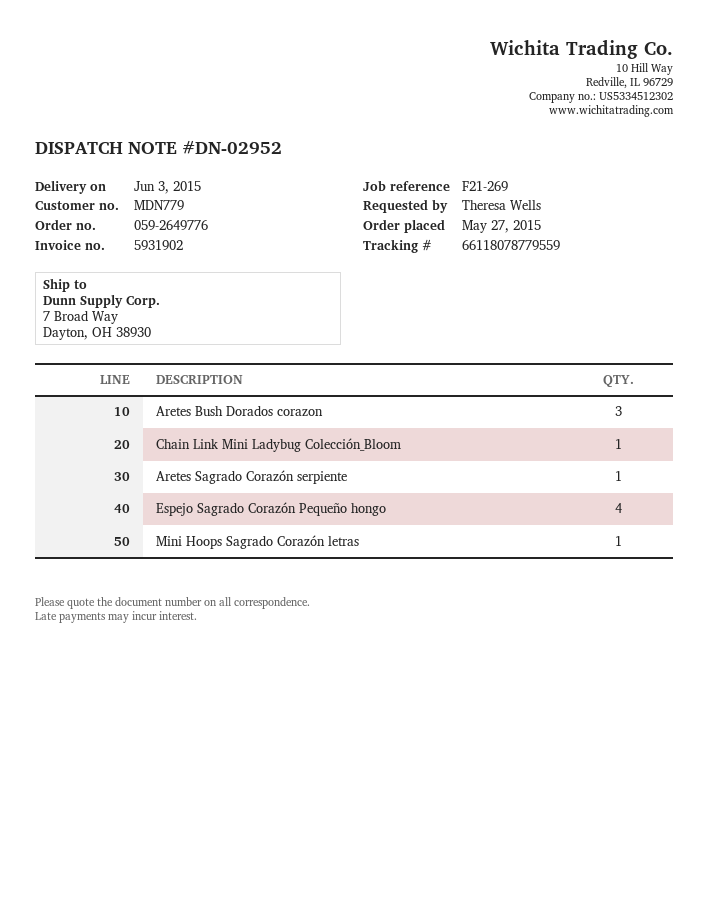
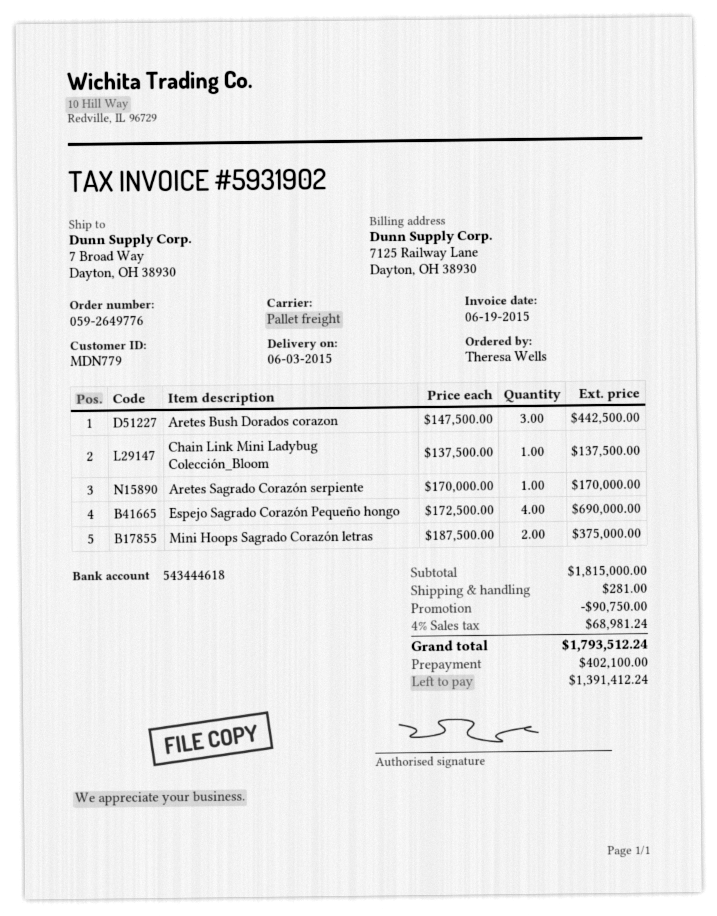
Mini Hoops Sagrado Corazón letras: 1 -> 2

